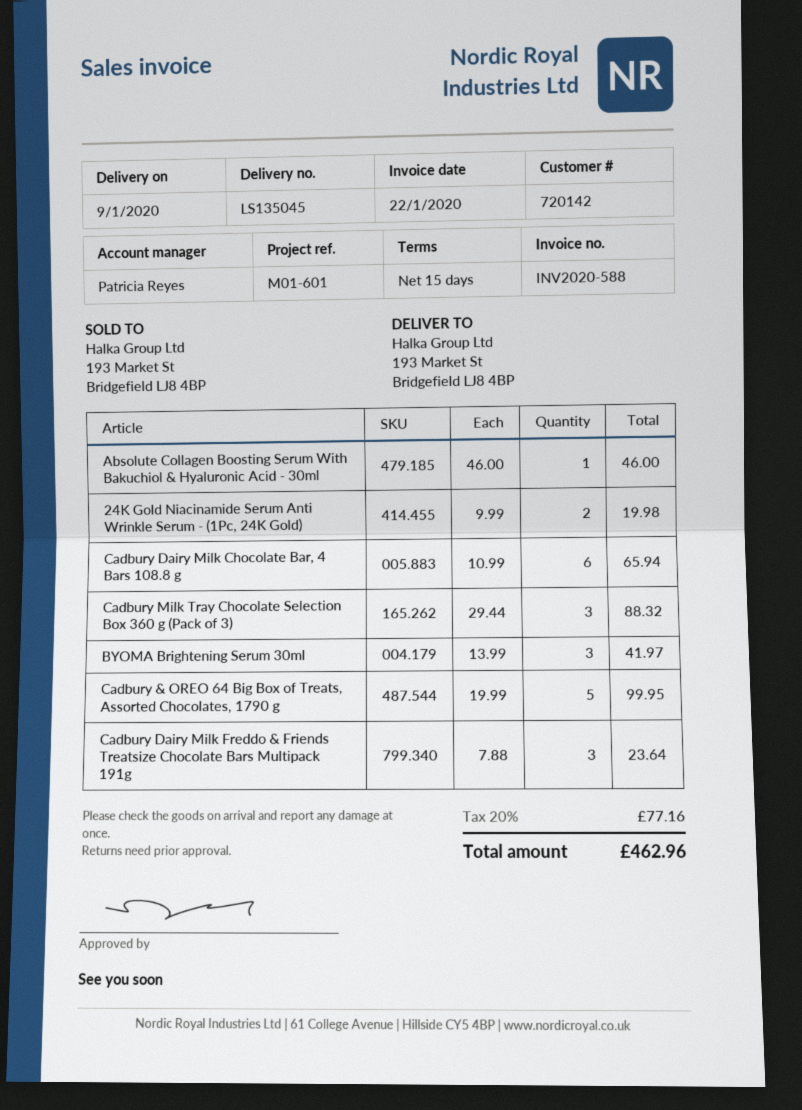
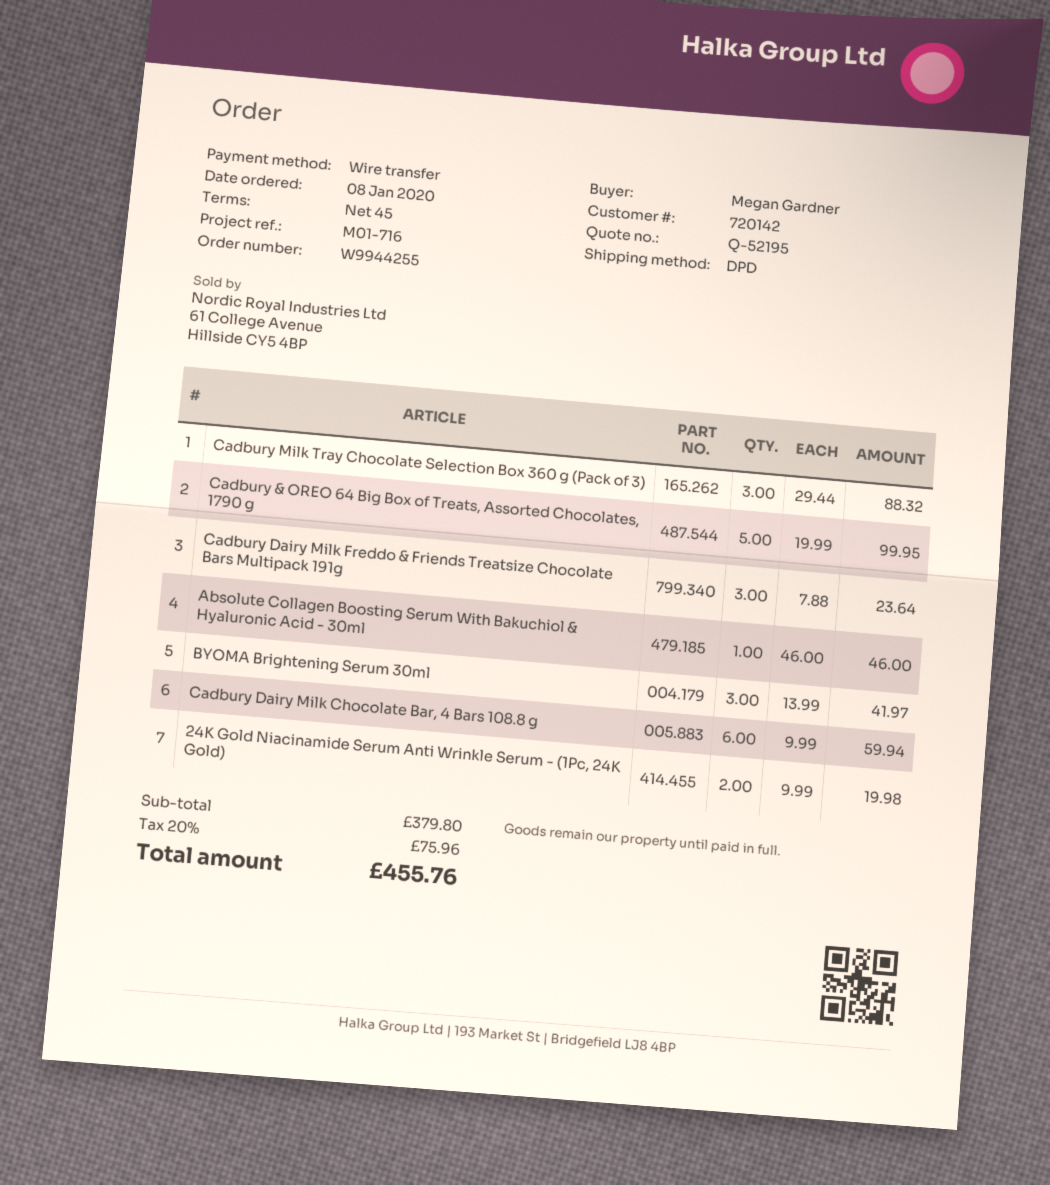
payment terms: 15 days -> 45 days
reference: M01-601 -> M01-716
Cadbury Dairy Milk Chocolate Bar, 4 Bars 108.8 g: 6 x 10.99 = 65.94 -> 6 x 9.99 = 59.94
tax: 20% = 77.16 -> 20% = 75.96
total: 462.96 -> 455.76

